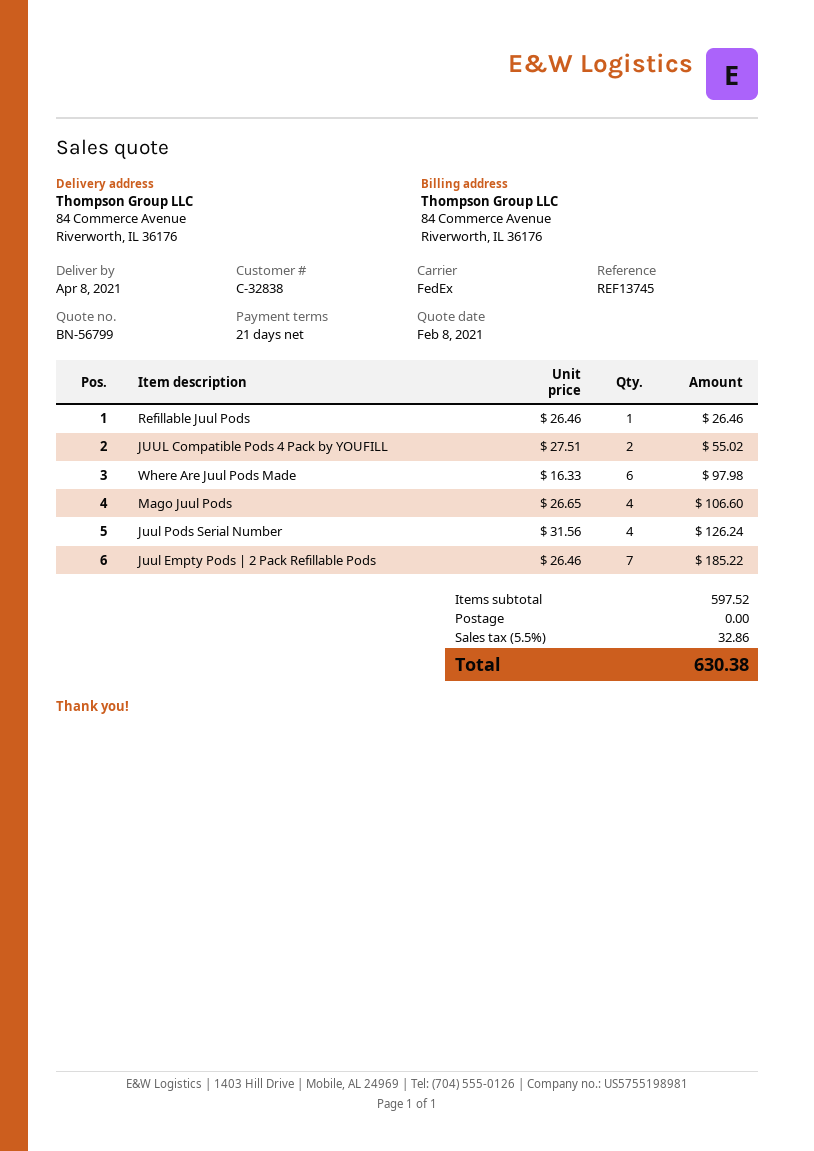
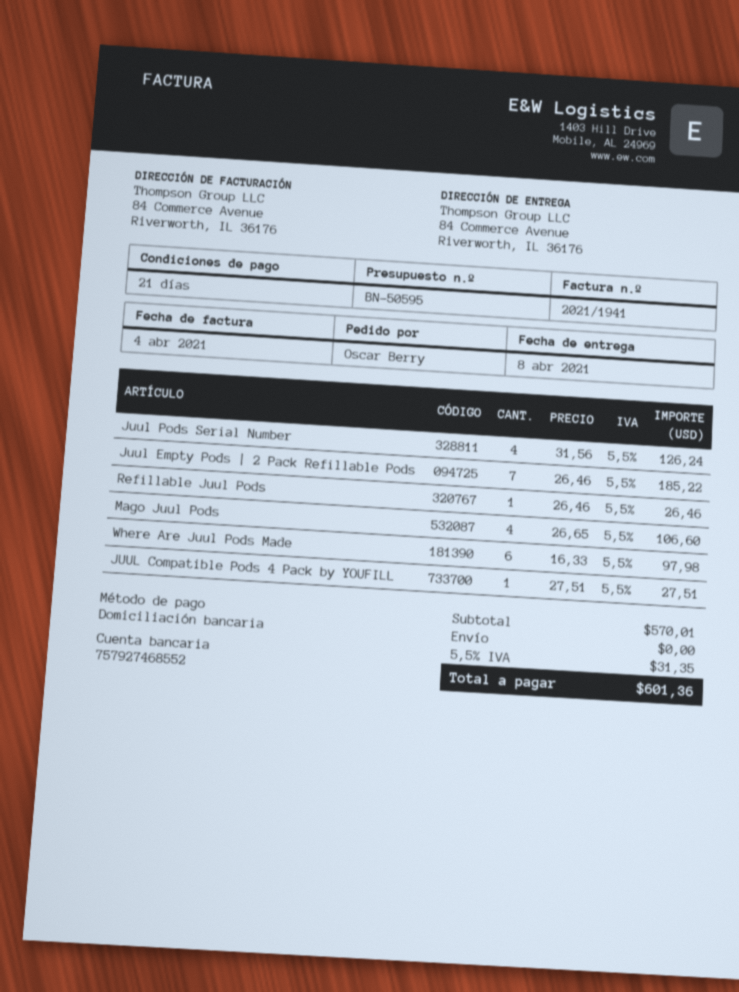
quote number: BN-56799 -> BN-50595
JUUL Compatible Pods 4 Pack by YOUFILL: 2 x 27.51 = 55.02 -> 1 x 27.51 = 27.51
subtotal: 597.52 -> 570.01
tax: 5.5% = 32.86 -> 5.5% = 31.35
total: 630.38 -> 601.36

